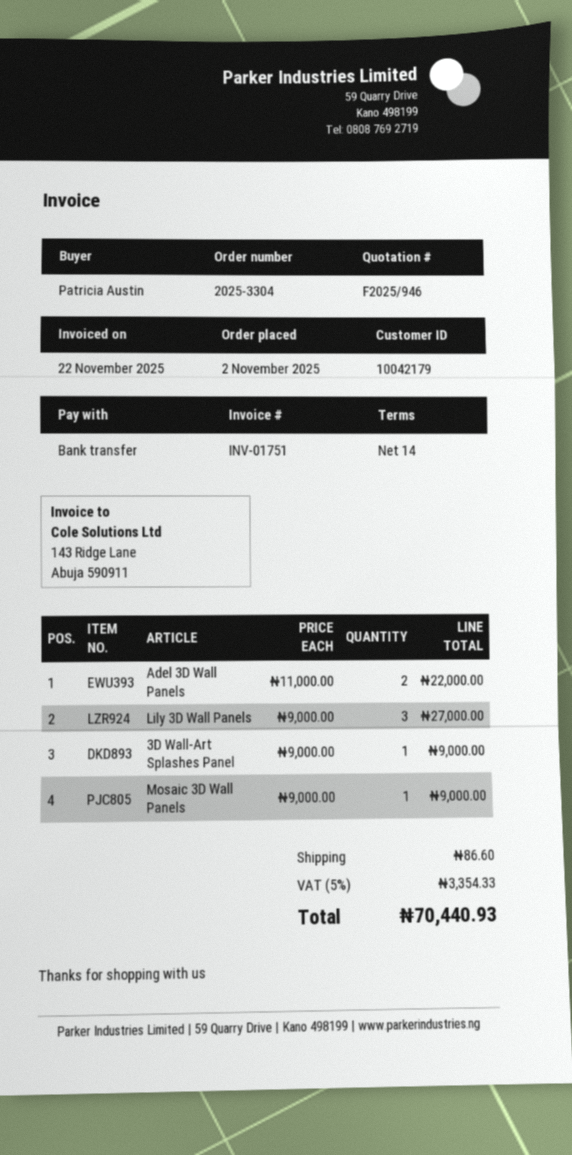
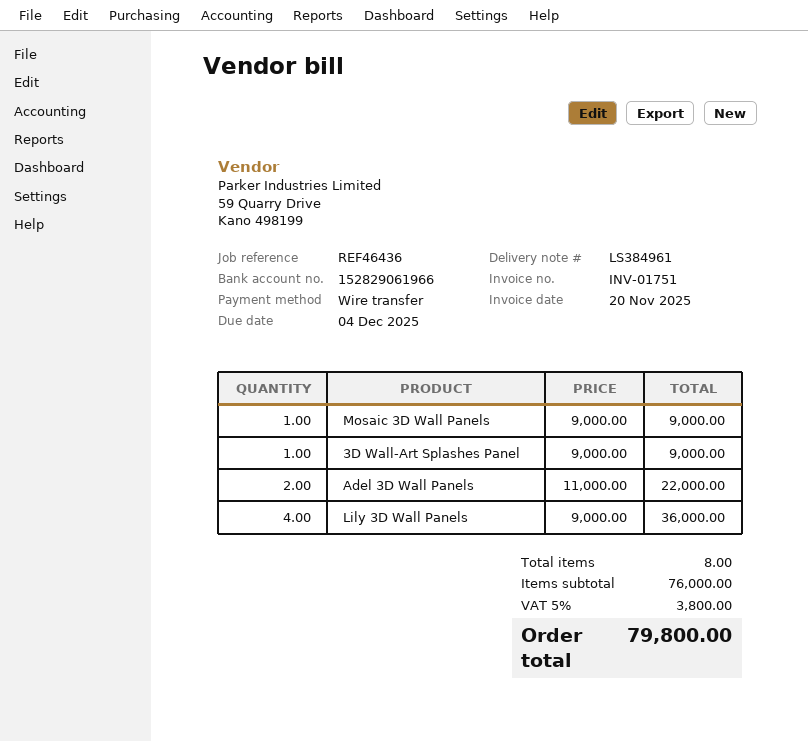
invoice date: 2025-11-22 -> 2025-11-20
Lily 3D Wall Panels: 3 x 9000.00 = 27000.00 -> 4 x 9000.00 = 36000.00
shipping: 86.60 -> none
tax: 5% = 3354.33 -> 5% = 3800.00
total: 70440.93 -> 79800.00

